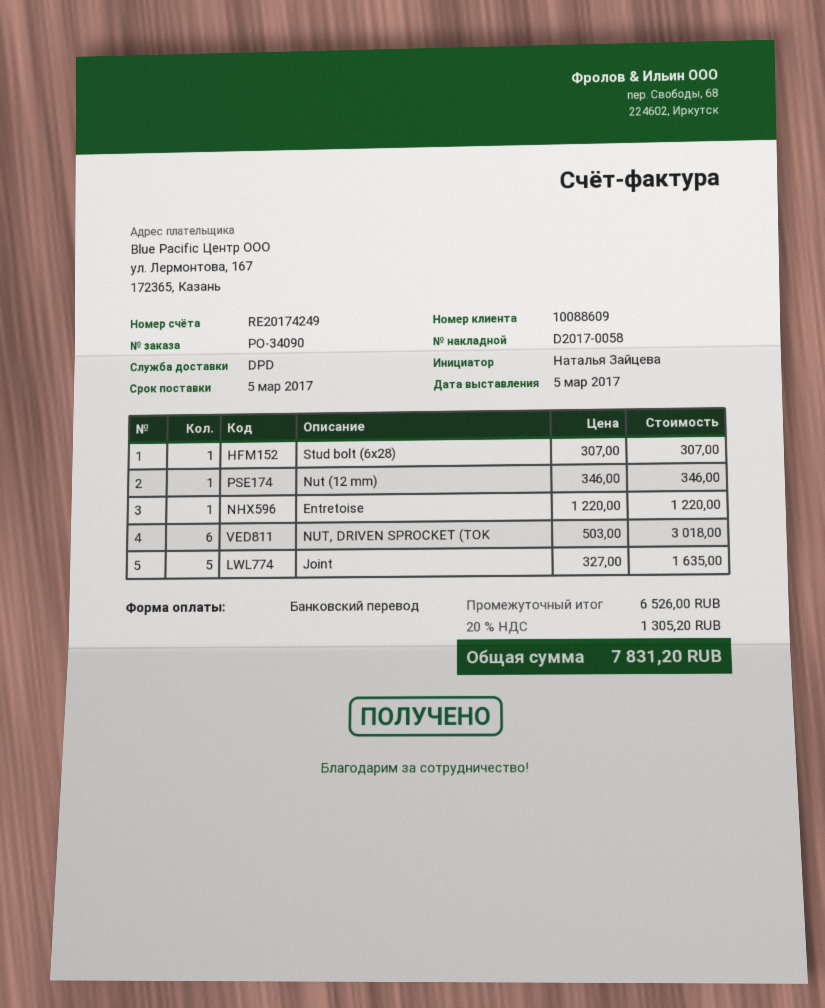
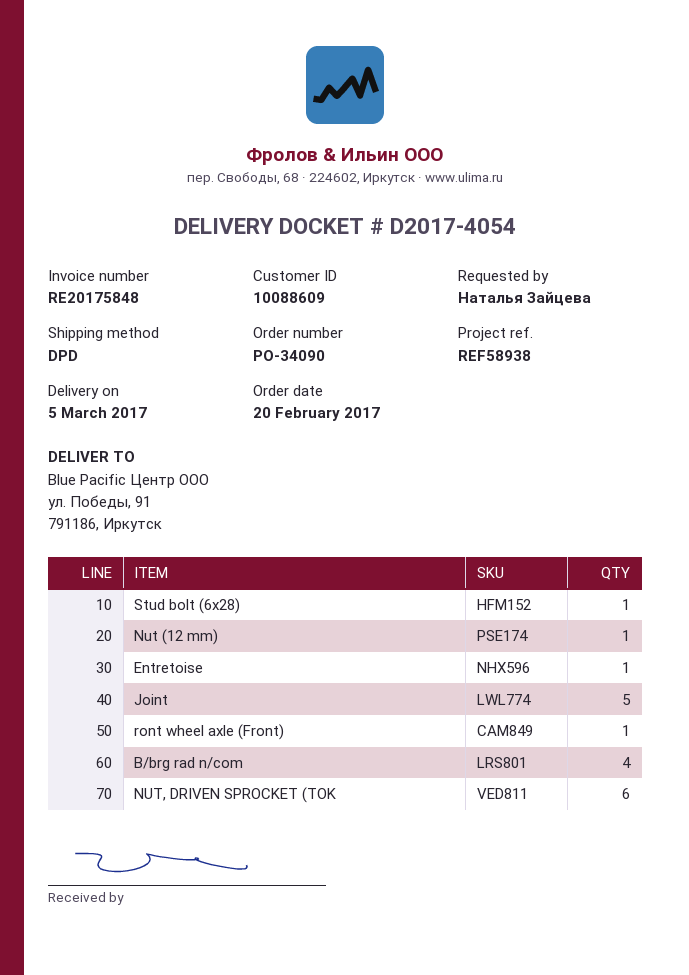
delivery note number: D2017-0058 -> D2017-4054
invoice number: RE20174249 -> RE20175848
ront wheel axle (Front): none -> 1
B/brg rad n/com: none -> 4

